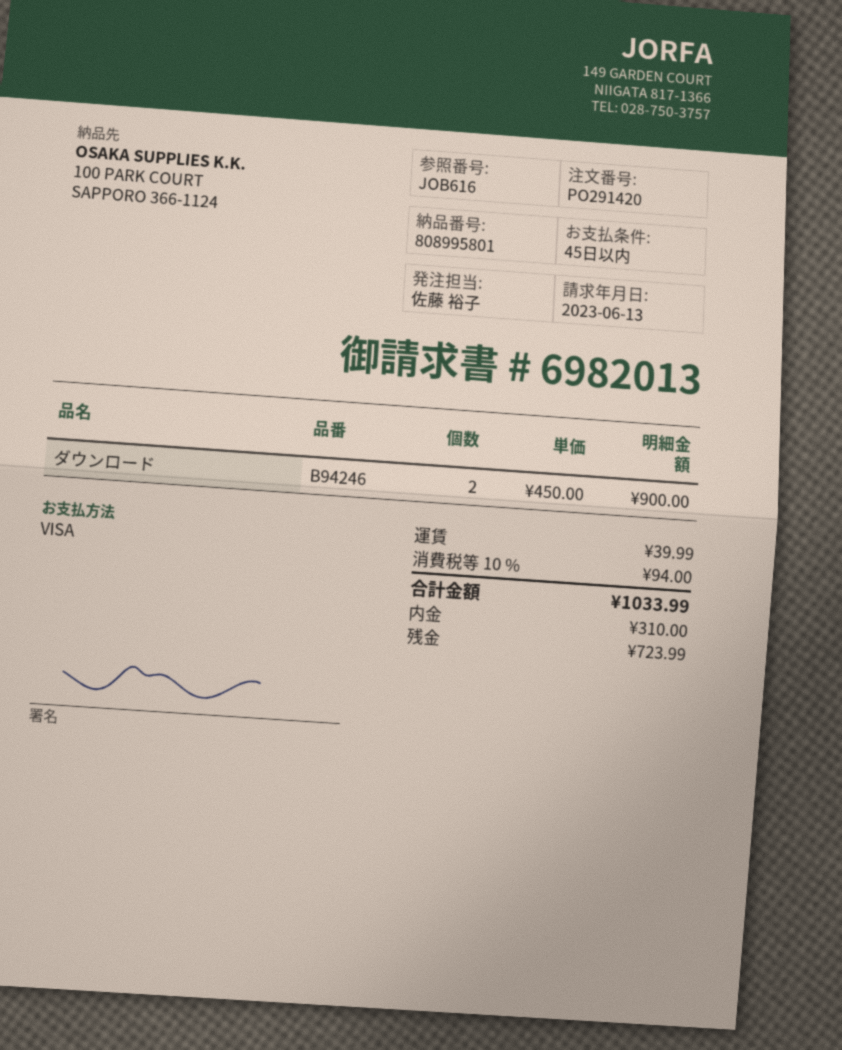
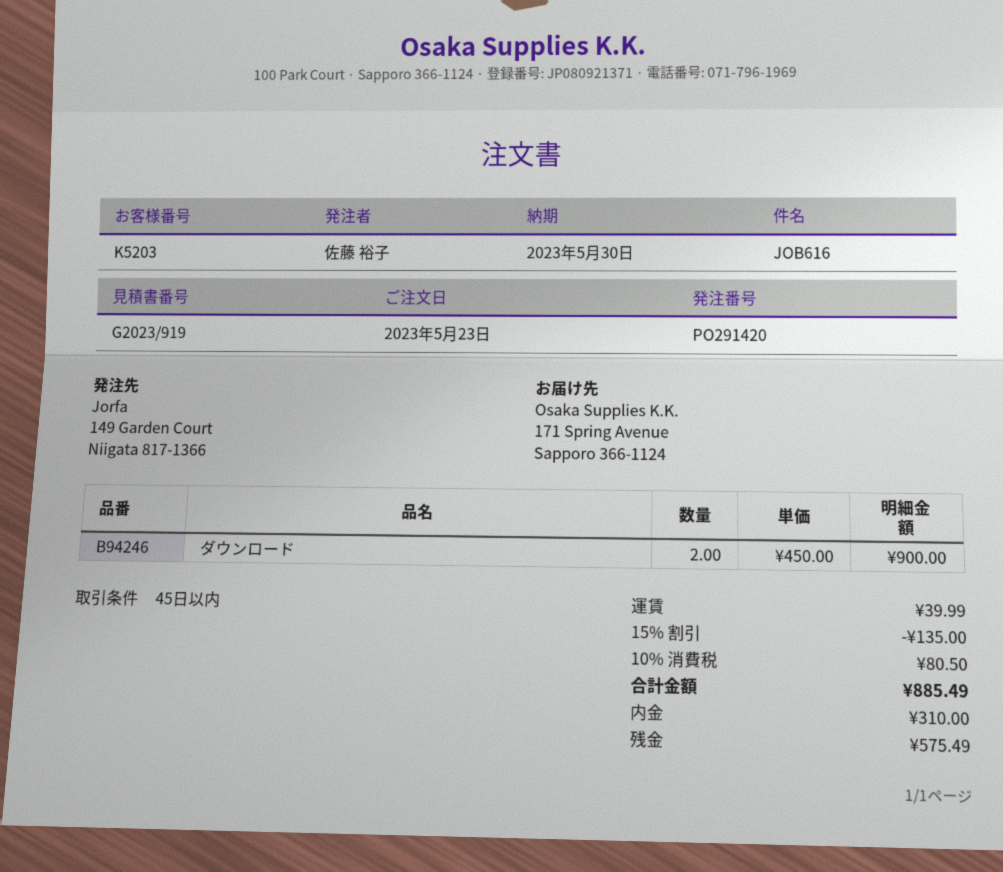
ship to: 100 PARK COURT, SAPPORO 366-1124 -> 171 Spring Avenue, Sapporo 366-1124
discount: none -> 15% = 135.00
tax: 10% = 94.00 -> 10% = 80.50
total: 1033.99 -> 885.49
balance: 723.99 -> 575.49

